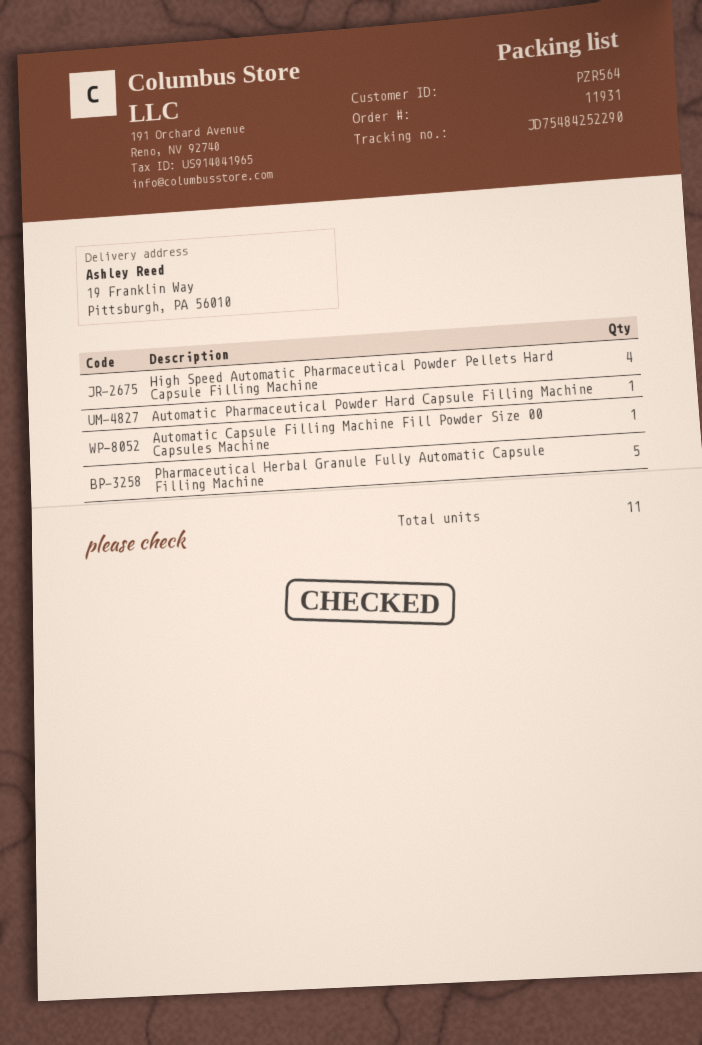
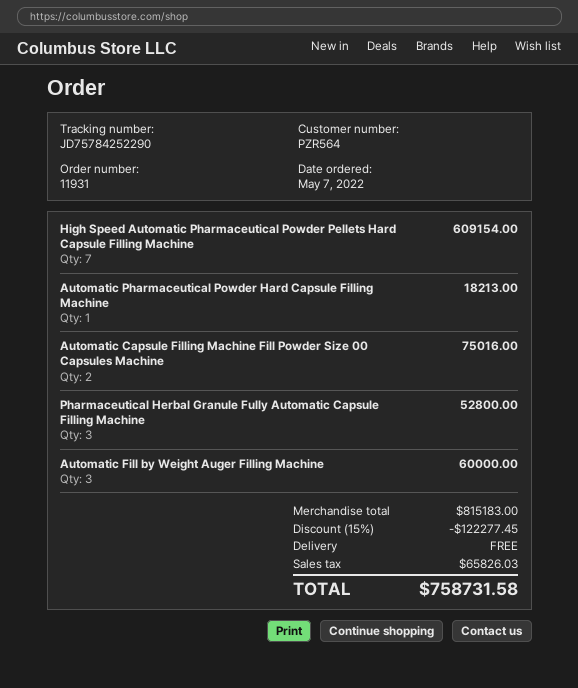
tracking number: JD75484252290 -> JD75784252290
High Speed Automatic Pharmaceutical Powder Pellets Hard Capsule Filling Machine: 4 -> 7
Automatic Capsule Filling Machine Fill Powder Size 00 Capsules Machine: 1 -> 2
Pharmaceutical Herbal Granule Fully Automatic Capsule Filling Machine: 5 -> 3
Automatic Fill by Weight Auger Filling Machine: none -> 3

